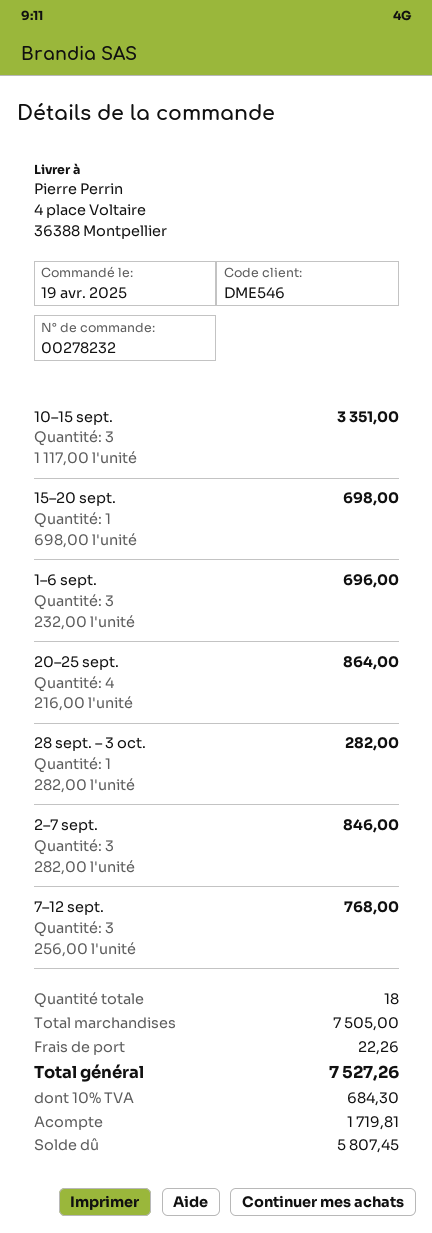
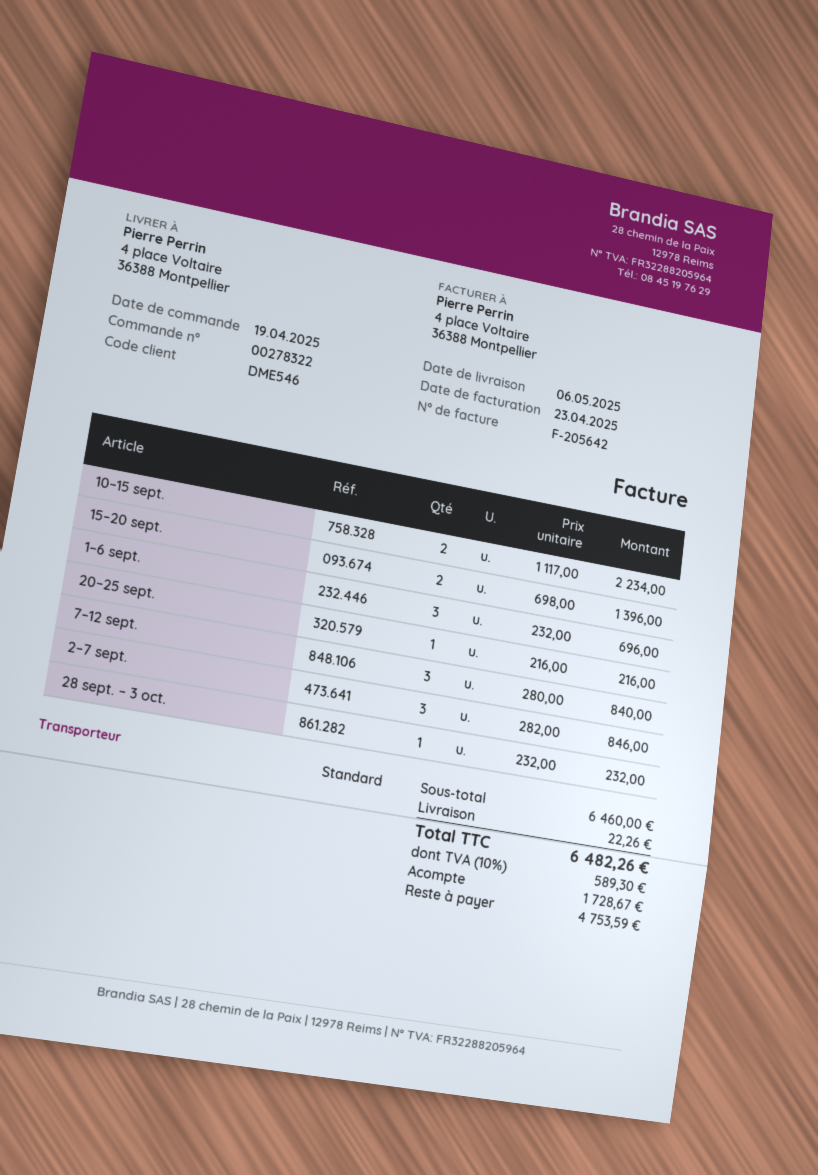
order number: 00278232 -> 00278322
10–15 sept.: 3 x 1117.00 = 3351.00 -> 2 x 1117.00 = 2234.00
15–20 sept.: 1 x 698.00 = 698.00 -> 2 x 698.00 = 1396.00
20–25 sept.: 4 x 216.00 = 864.00 -> 1 x 216.00 = 216.00
28 sept. – 3 oct.: 1 x 282.00 = 282.00 -> 1 x 232.00 = 232.00
7–12 sept.: 3 x 256.00 = 768.00 -> 3 x 280.00 = 840.00
subtotal: 7505.00 -> 6460.00
tax: 10% = 684.30 -> 10% = 589.30
total: 7527.26 -> 6482.26
deposit: 1719.81 -> 1728.67
balance: 5807.45 -> 4753.59

